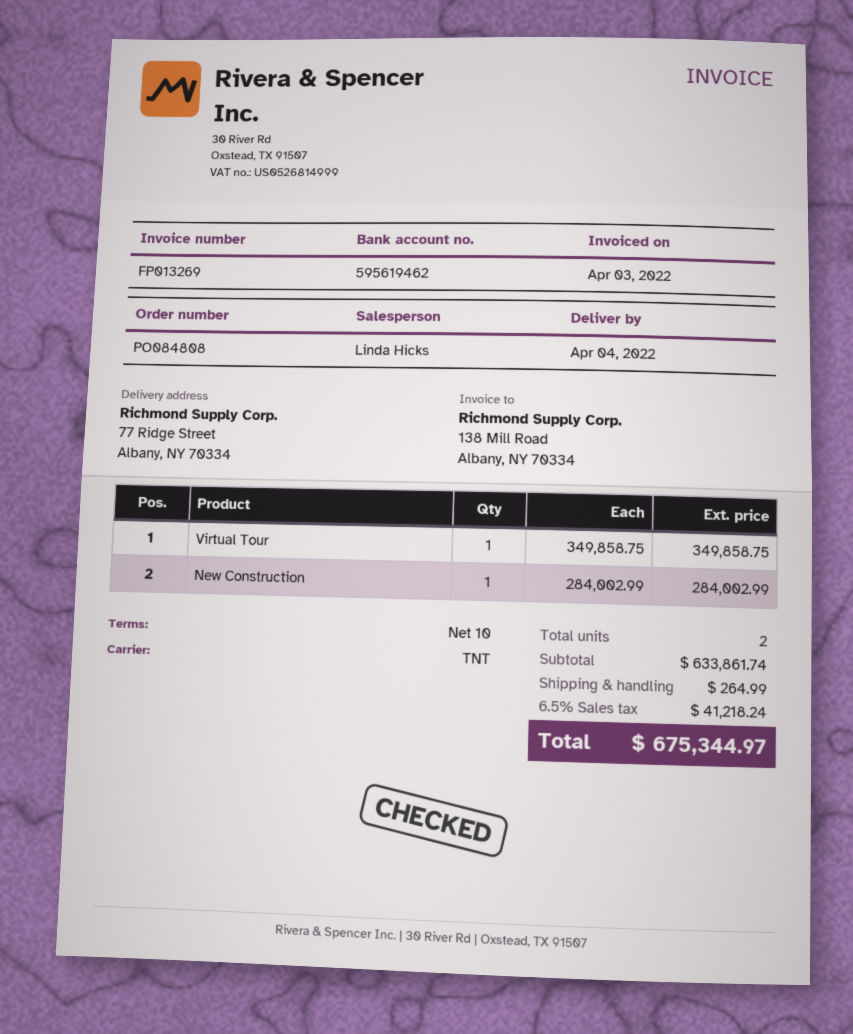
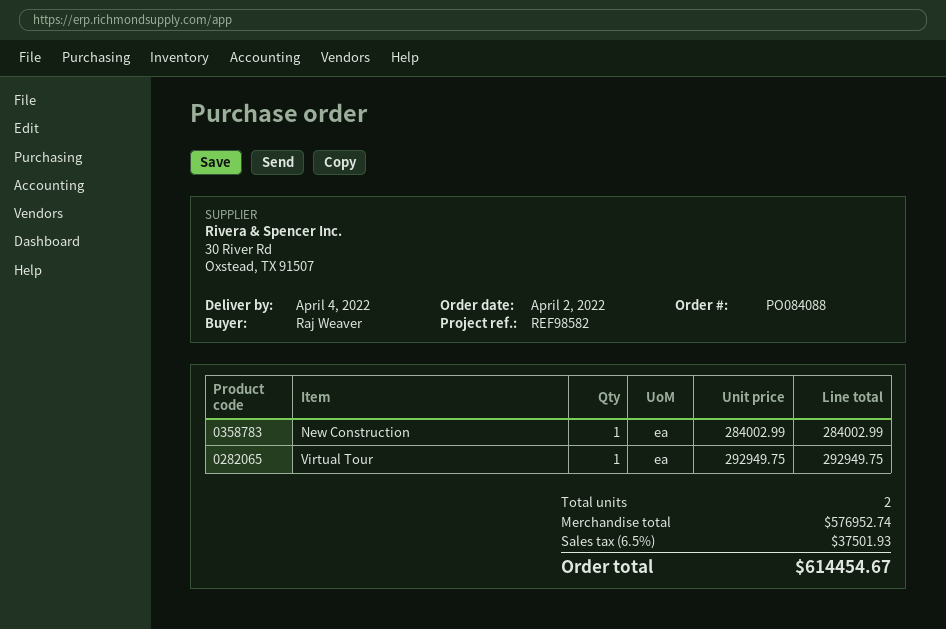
order number: PO084808 -> PO084088
Virtual Tour: 1 x 349858.75 = 349858.75 -> 1 x 292949.75 = 292949.75
subtotal: 633861.74 -> 576952.74
shipping: 264.99 -> none
tax: 6.5% = 41218.24 -> 6.5% = 37501.93
total: 675344.97 -> 614454.67

